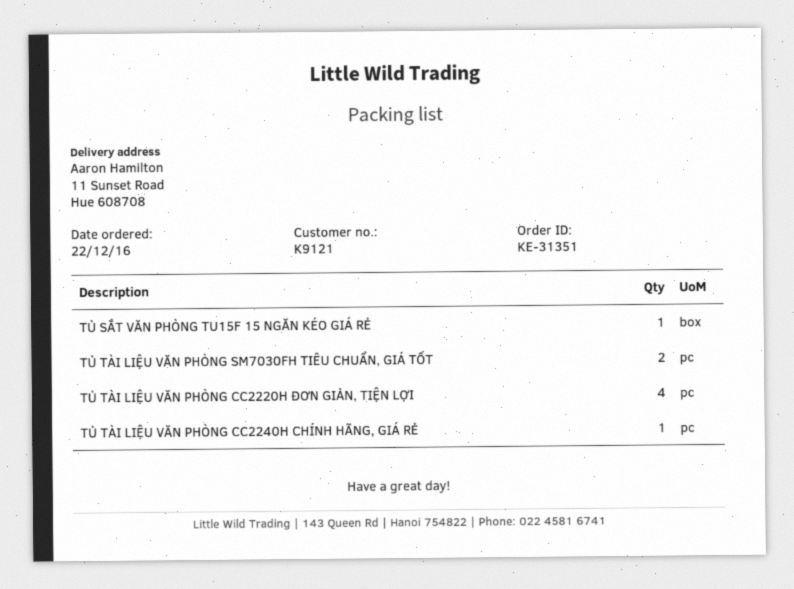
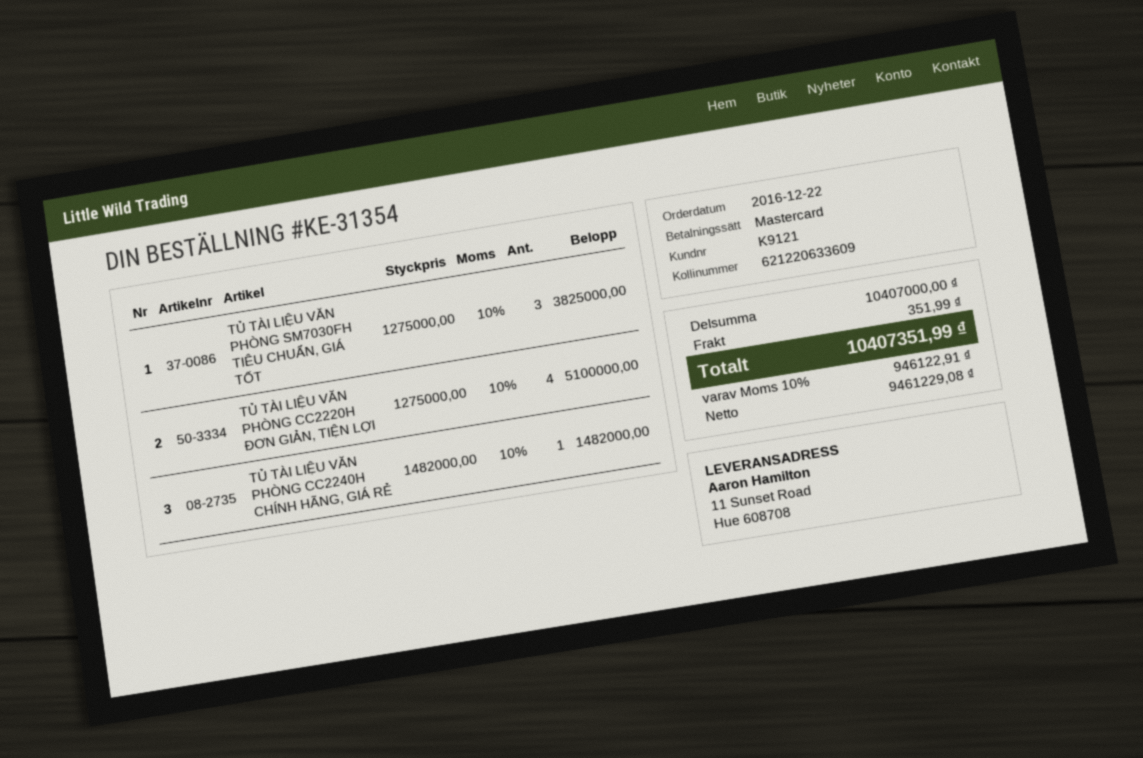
order number: KE-31351 -> KE-31354
TỦ SẮT VĂN PHÒNG TU15F 15 NGĂN KÉO GIÁ RẺ: 1 -> none
TỦ TÀI LIỆU VĂN PHÒNG SM7030FH TIÊU CHUẨN, GIÁ TỐT: 2 -> 3

